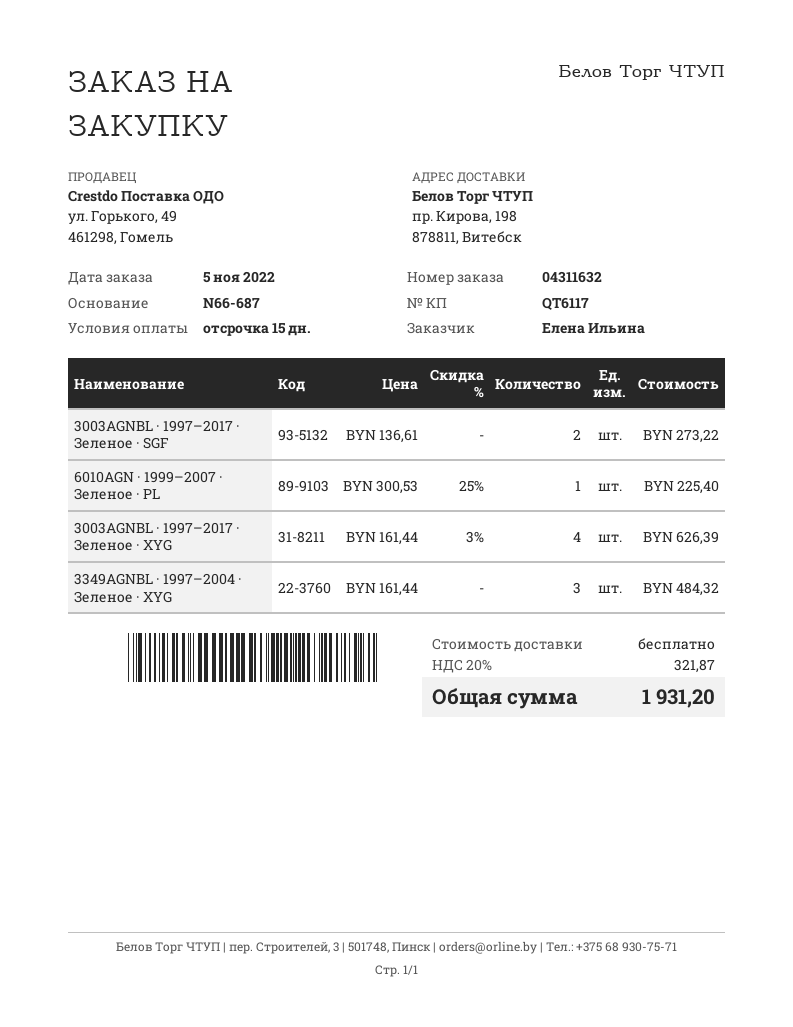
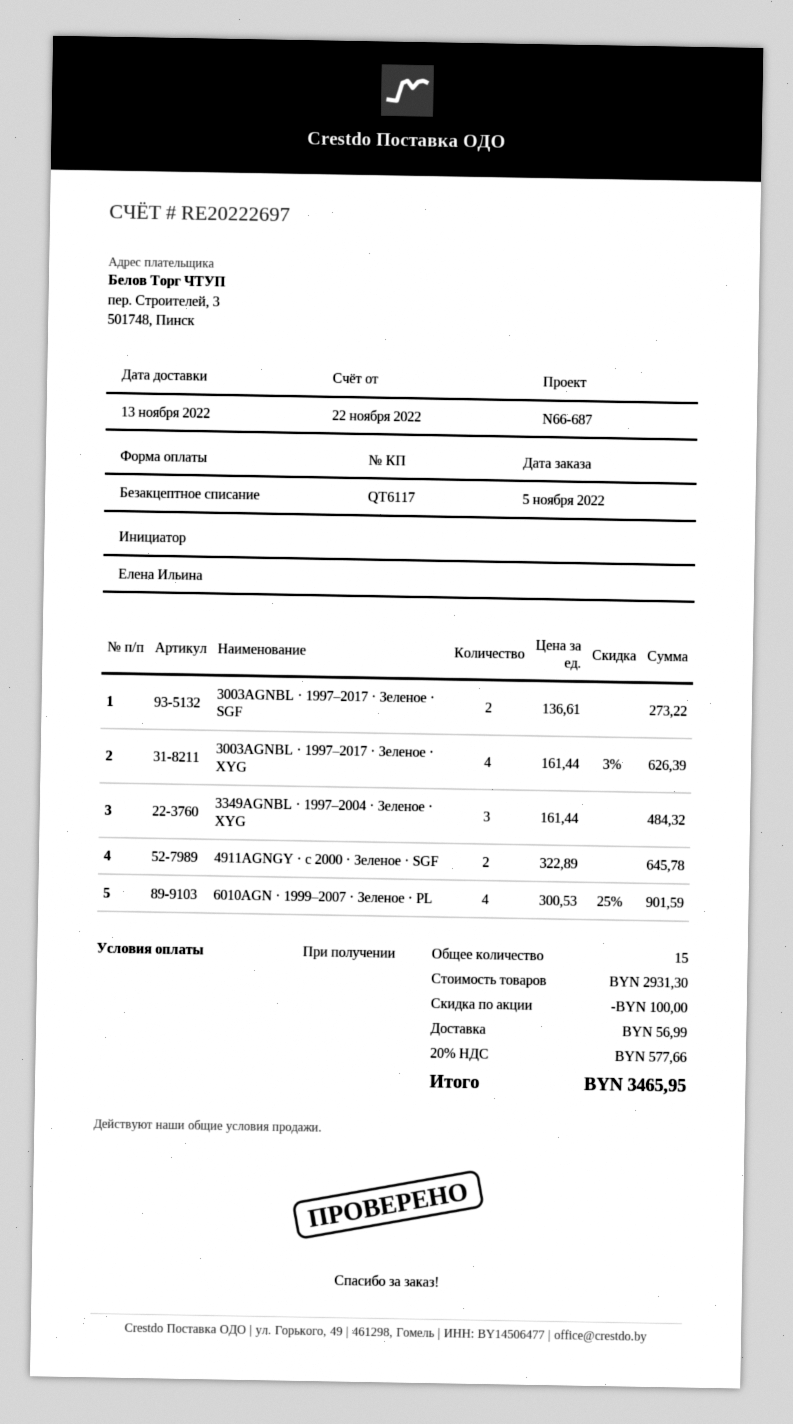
payment terms: 15 days -> on receipt
6010AGN · 1999–2007 · Зеленое · PL: 1 x 300.53 - 25% = 225.40 -> 4 x 300.53 - 25% = 901.59
4911AGNGY · с 2000 · Зеленое · SGF: none -> 2 x 322.89 = 645.78
discount: none -> 100.00
shipping: 0.00 -> 56.99
tax: 20% = 321.87 -> 20% = 577.66
total: 1931.20 -> 3465.95

